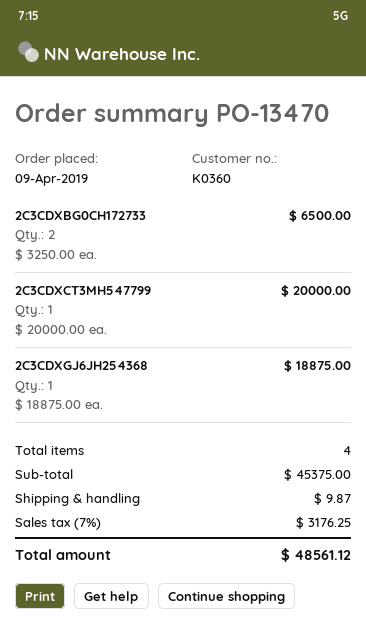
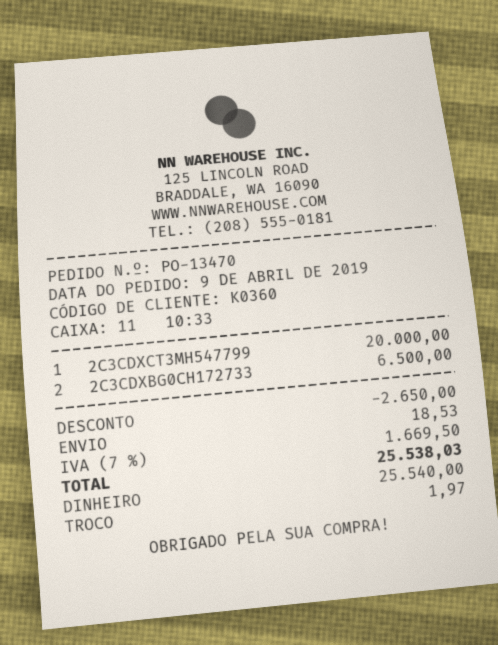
2C3CDXGJ6JH254368: 1 for 18875.00 -> none
discount: none -> 2650.00
shipping: 9.87 -> 18.53
tax: 7% = 3176.25 -> 7% = 1669.50
total: 48561.12 -> 25538.03

